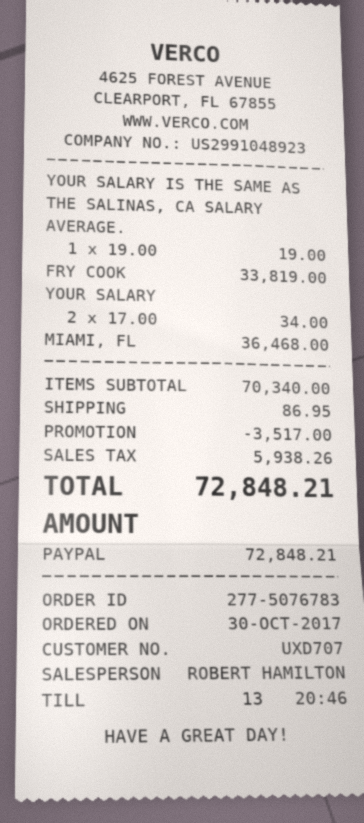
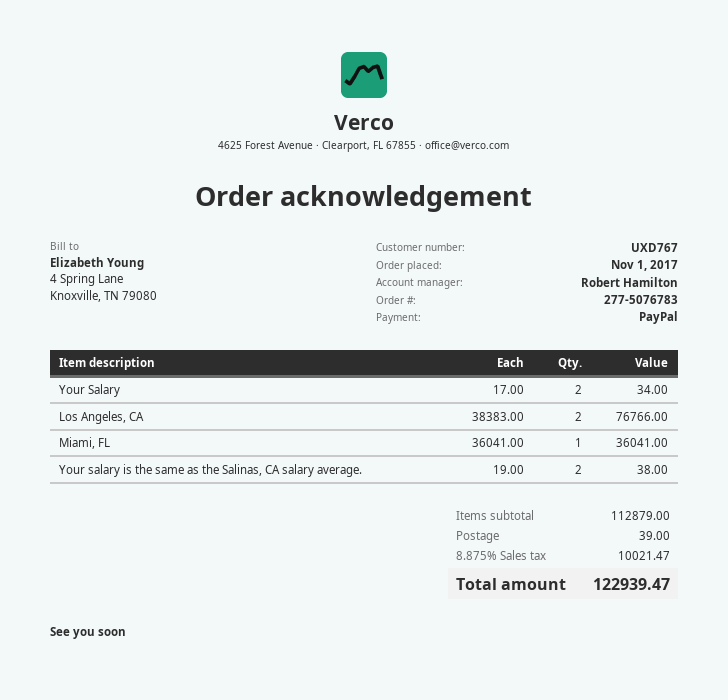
order date: 2017-10-30 -> 2017-11-01
customer number: UXD707 -> UXD767
YOUR SALARY IS THE SAME AS THE SALINAS, CA SALARY AVERAGE.: 1 x 19.00 = 19.00 -> 2 x 19.00 = 38.00
FRY COOK: 1 x 33819.00 = 33819.00 -> none
MIAMI, FL: 1 x 36468.00 = 36468.00 -> 1 x 36041.00 = 36041.00
Los Angeles, CA: none -> 2 x 38383.00 = 76766.00
subtotal: 70340.00 -> 112879.00
discount: 3517.00 -> none
shipping: 86.95 -> 39.00
tax: 5938.26 -> 10021.47
total: 72848.21 -> 122939.47

